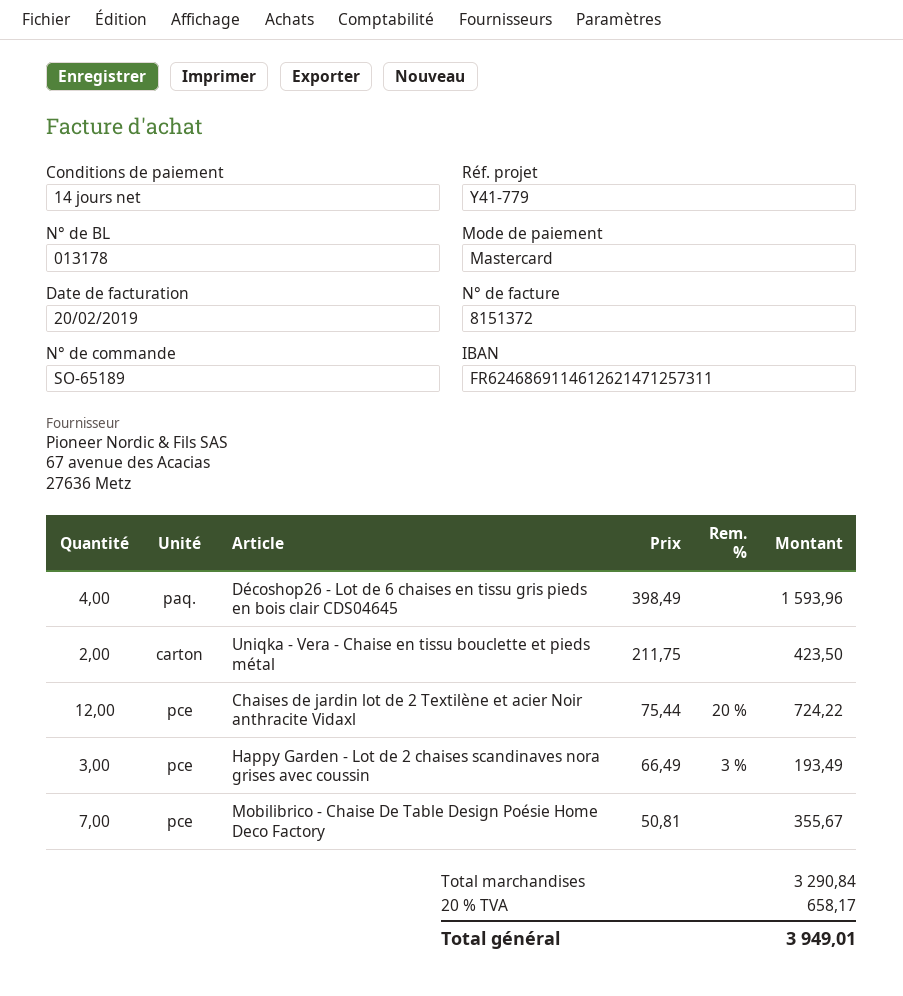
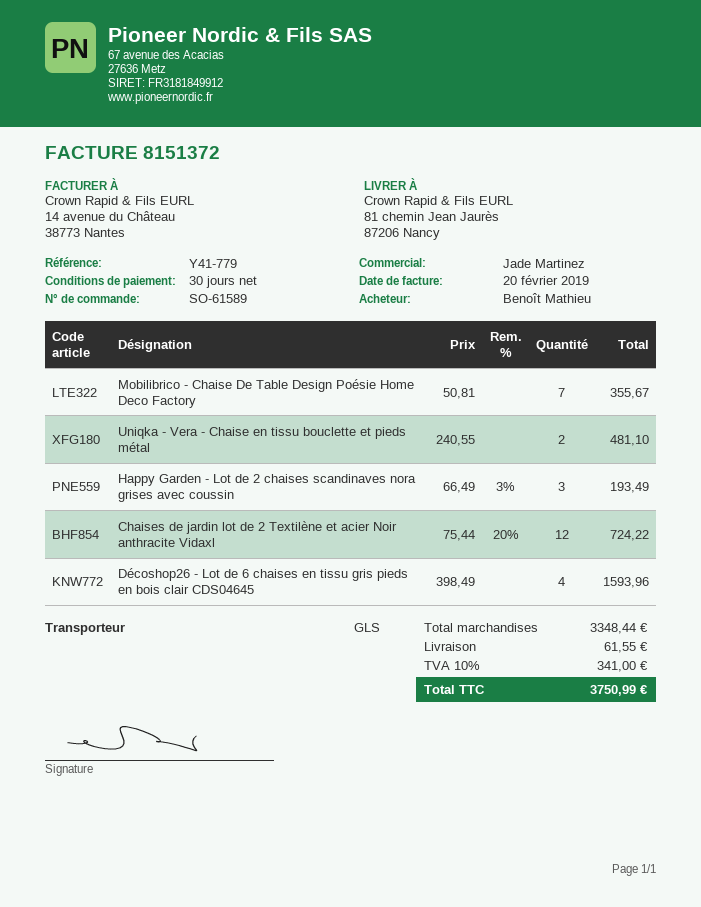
order number: SO-65189 -> SO-61589
payment terms: 14 days -> 30 days
Uniqka - Vera - Chaise en tissu bouclette et pieds métal: 2 x 211.75 = 423.50 -> 2 x 240.55 = 481.10
subtotal: 3290.84 -> 3348.44
shipping: none -> 61.55
tax: 20% = 658.17 -> 10% = 341.00
total: 3949.01 -> 3750.99

